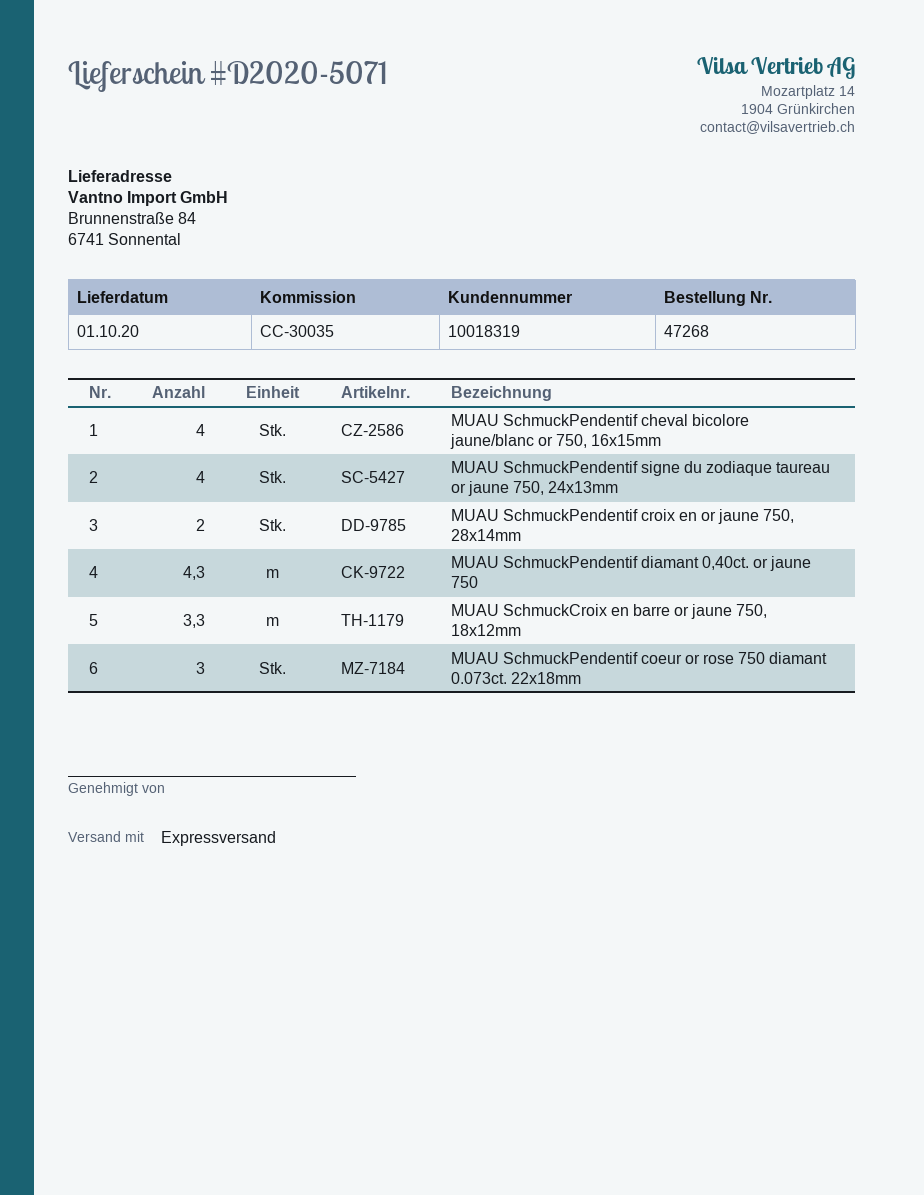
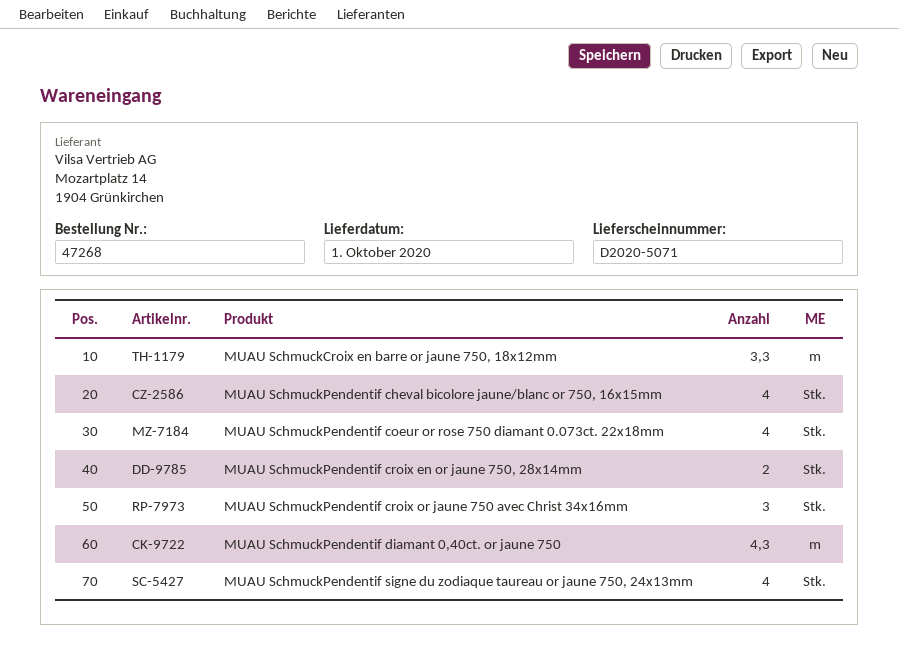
MUAU SchmuckPendentif coeur or rose 750 diamant 0.073ct. 22x18mm: 3 -> 4
MUAU SchmuckPendentif croix or jaune 750 avec Christ 34x16mm: none -> 3

